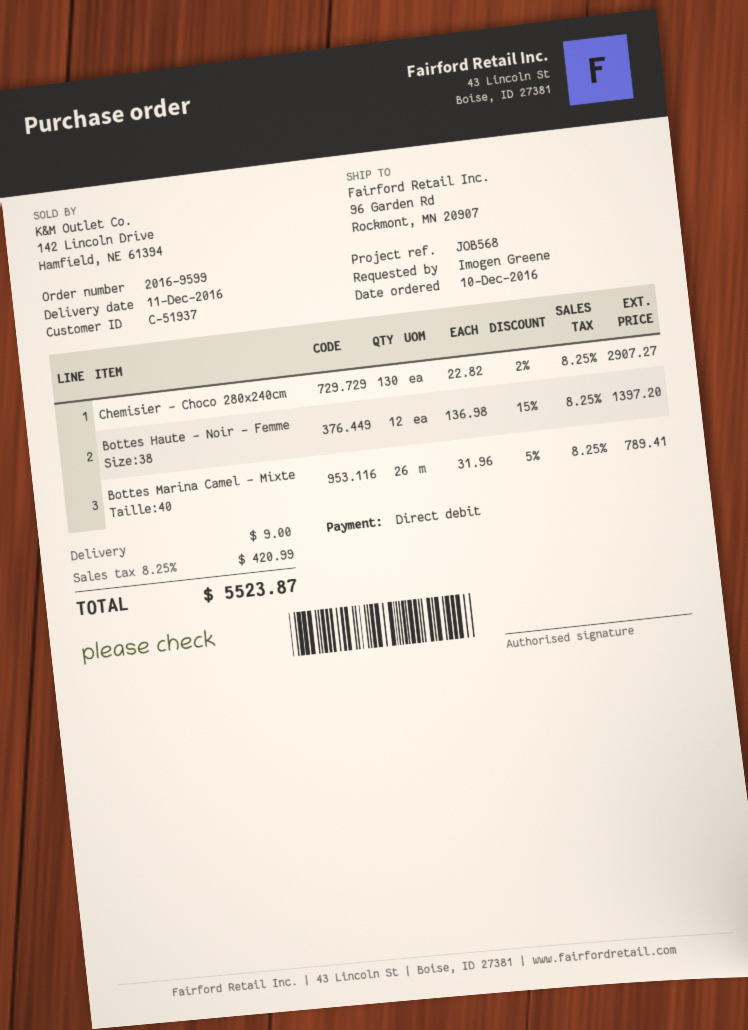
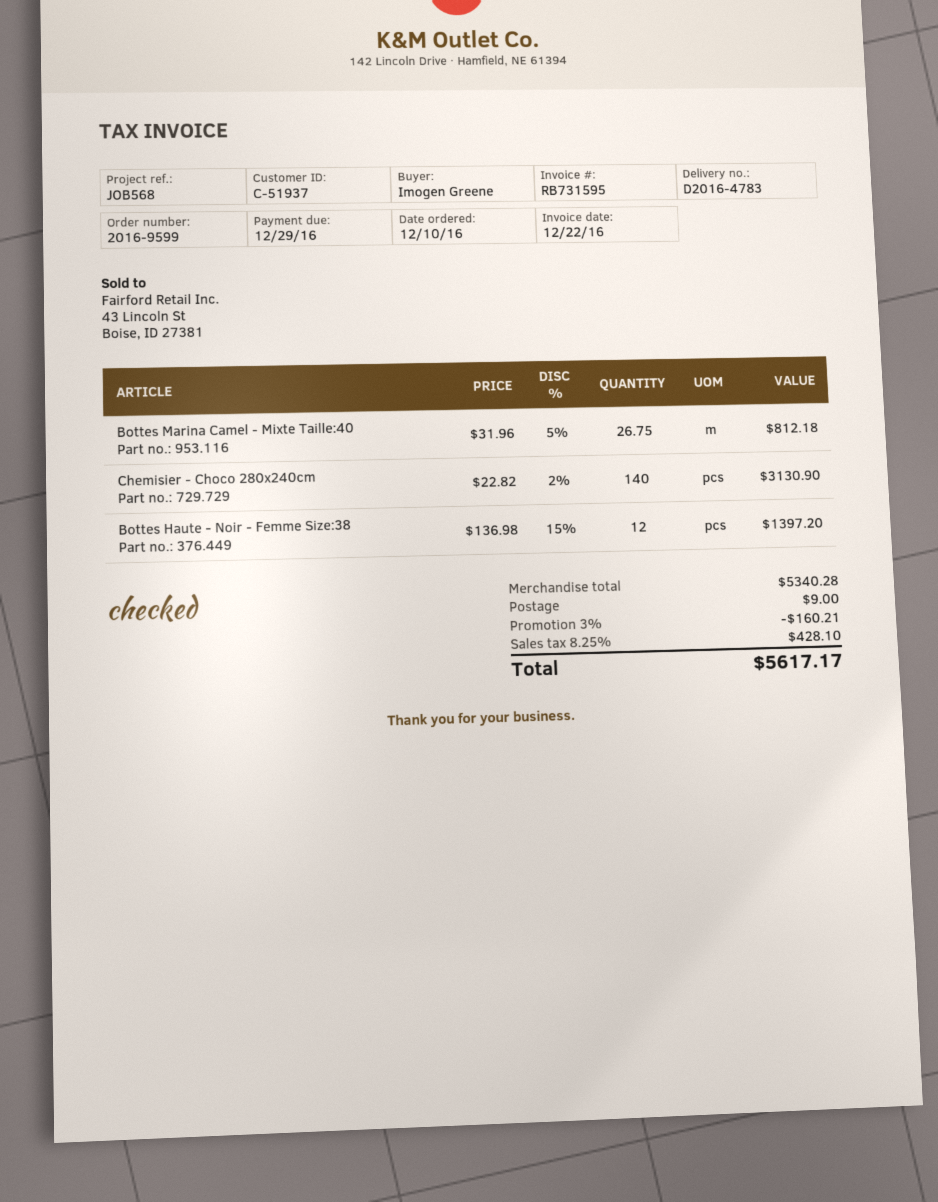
Chemisier - Choco 280x240cm: 130 x 22.82 - 2% = 2907.27 -> 140 x 22.82 - 2% = 3130.90
Bottes Marina Camel - Mixte Taille:40: 26 x 31.96 - 5% = 789.41 -> 26.75 x 31.96 - 5% = 812.18
discount: none -> 3% = 160.21
tax: 8.25% = 420.99 -> 8.25% = 428.10
total: 5523.87 -> 5617.17

